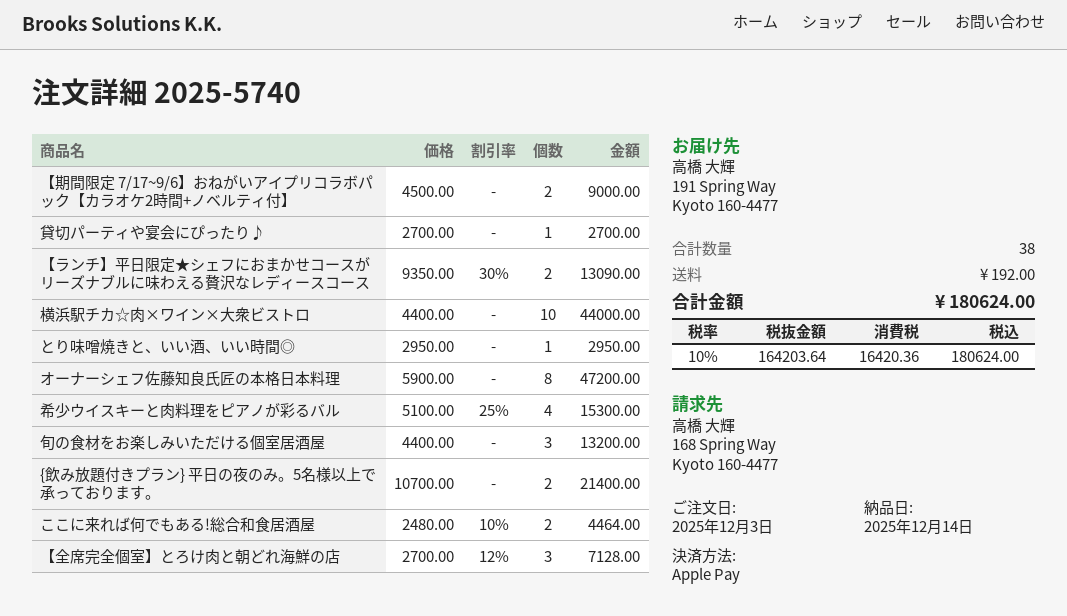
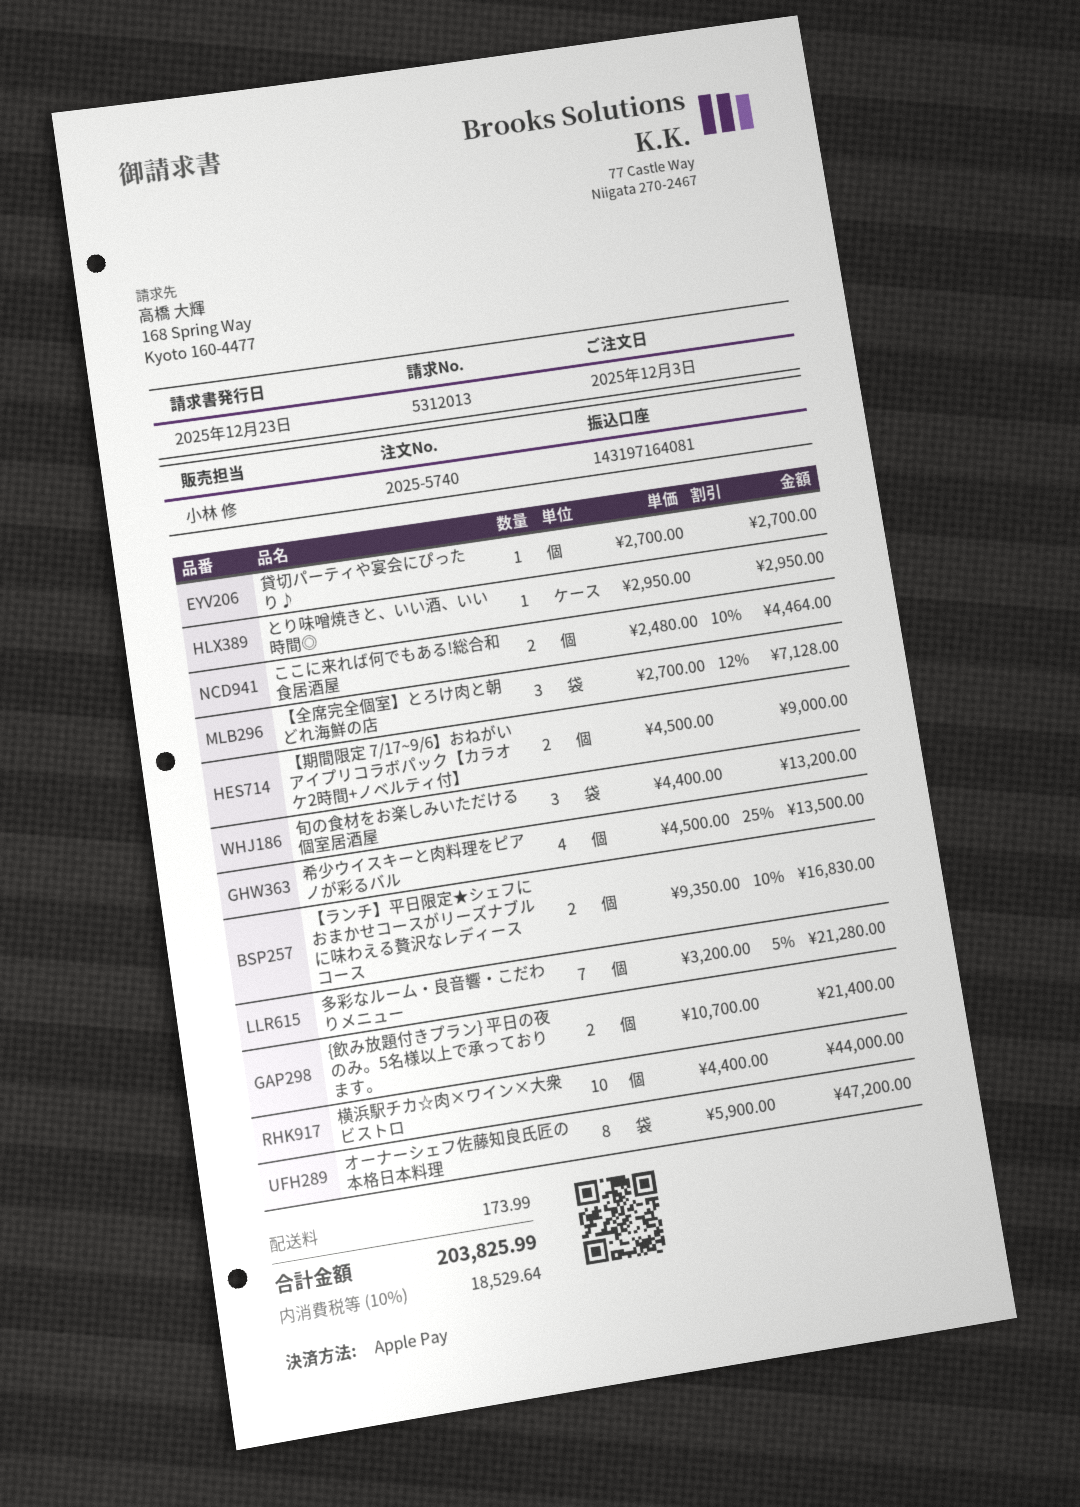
【ランチ】平日限定★シェフにおまかせコースがリーズナブルに味わえる贅沢なレディースコース: 2 x 9350.00 - 30% = 13090.00 -> 2 x 9350.00 - 10% = 16830.00
希少ウイスキーと肉料理をピアノが彩るバル: 4 x 5100.00 - 25% = 15300.00 -> 4 x 4500.00 - 25% = 13500.00
多彩なルーム・良音響・こだわりメニュー: none -> 7 x 3200.00 - 5% = 21280.00
shipping: 192.00 -> 173.99
tax: 10% = 16420.36 -> 10% = 18529.64
total: 180624.00 -> 203825.99

